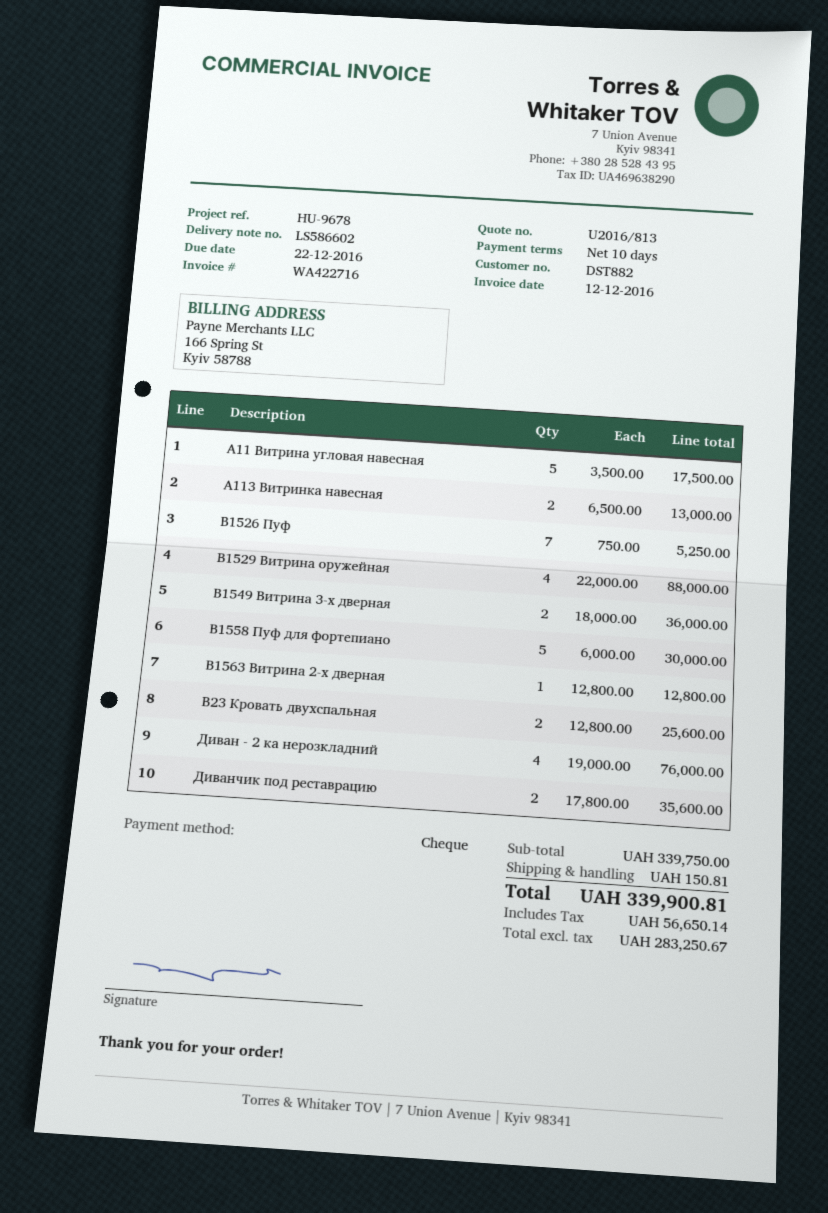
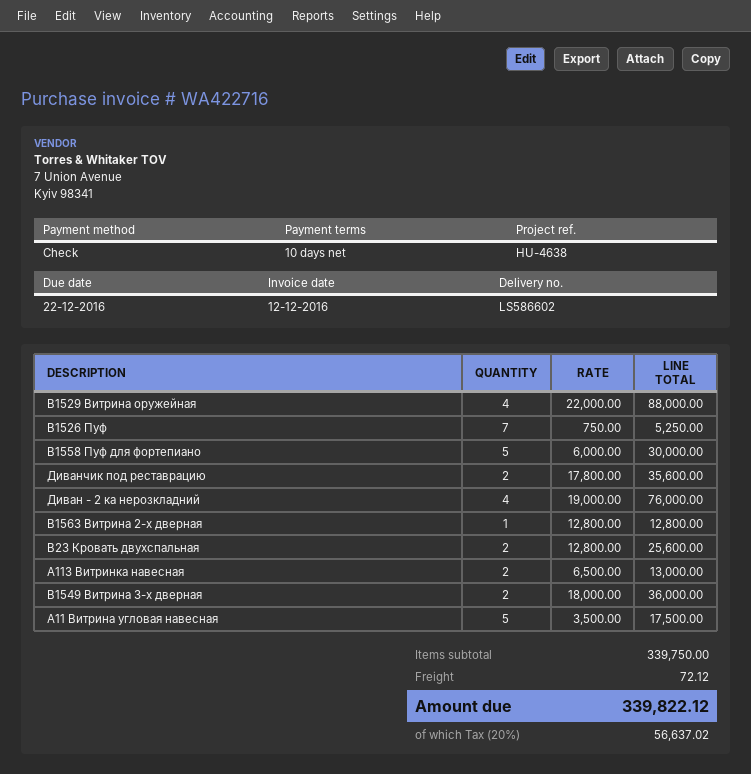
reference: HU-9678 -> HU-4638
shipping: 150.81 -> 72.12
tax: 56650.14 -> 56637.02
total: 339900.81 -> 339822.12

